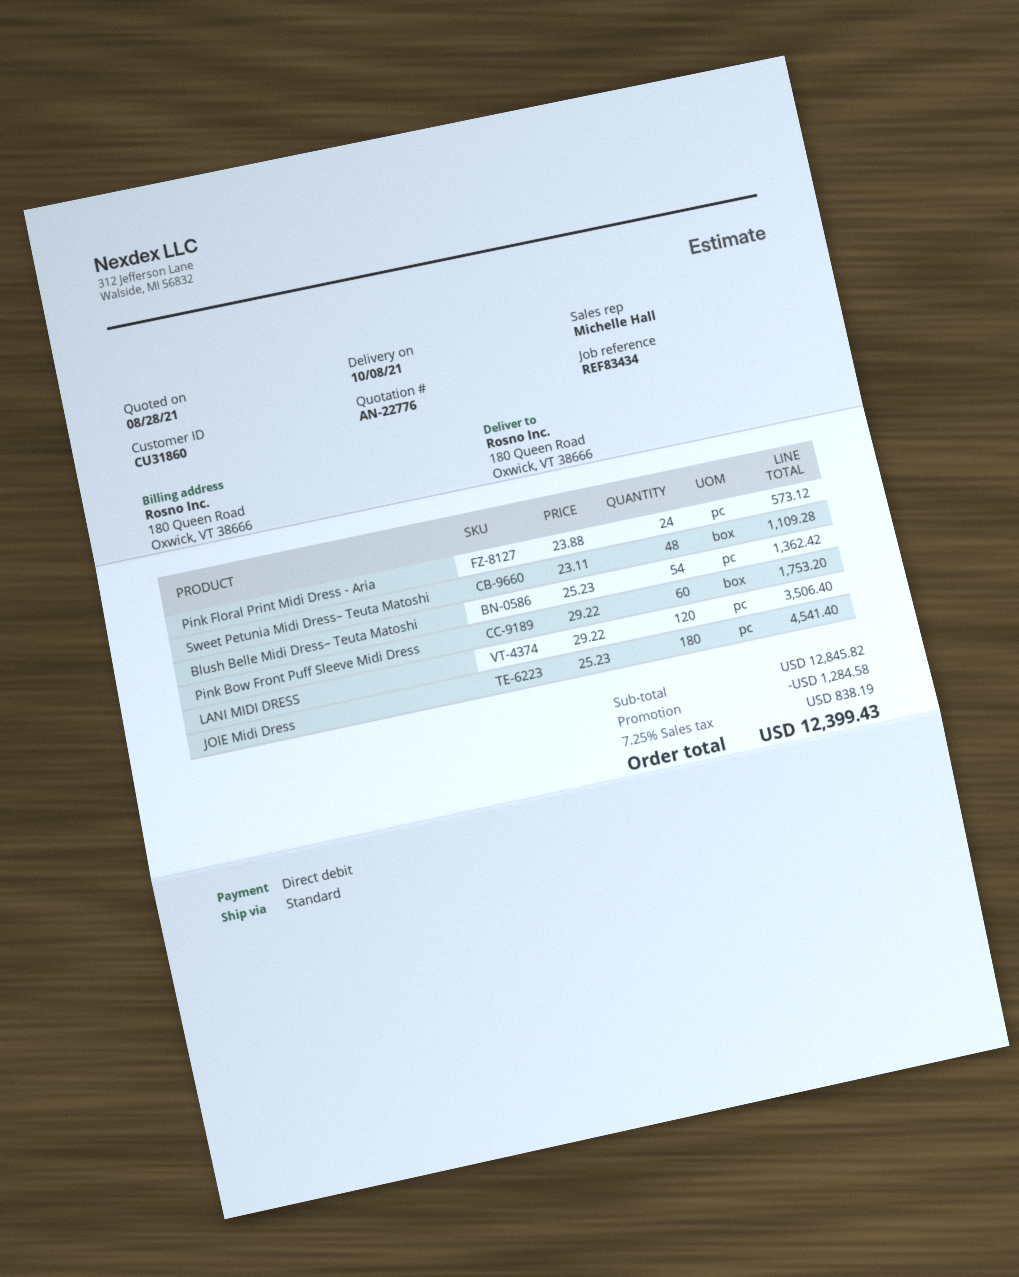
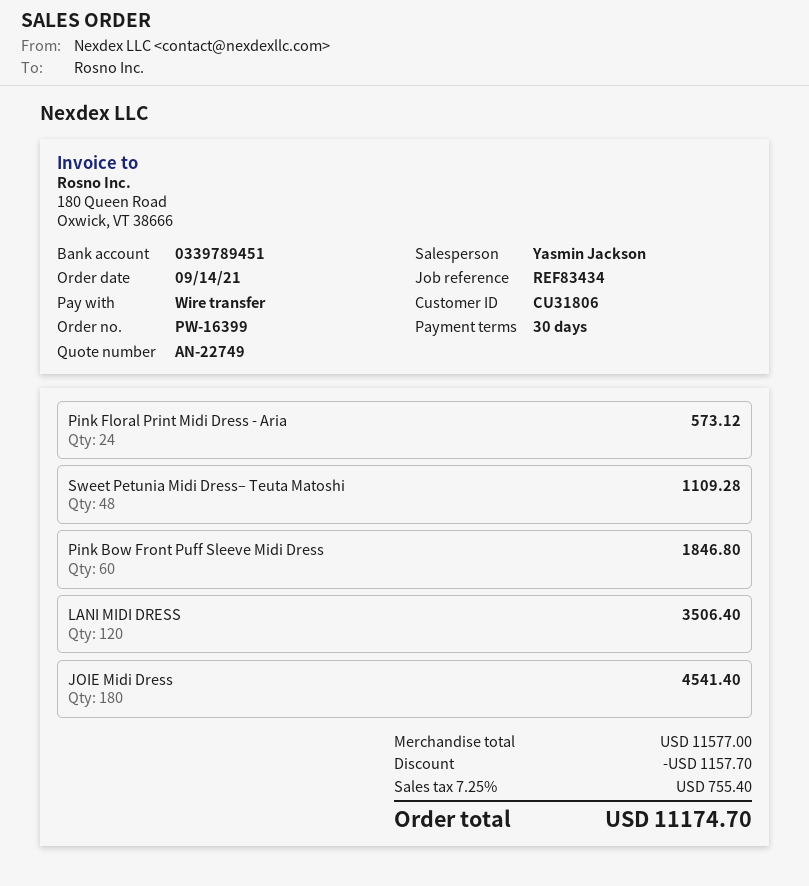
quote number: AN-22776 -> AN-22749
customer number: CU31860 -> CU31806
sales rep: Michelle Hall -> Yasmin Jackson
payment method: direct debit -> bank transfer
Blush Belle Midi Dress– Teuta Matoshi: 54 for 1362.42 -> none
Pink Bow Front Puff Sleeve Midi Dress: 60 for 1753.20 -> 60 for 1846.80
subtotal: 12845.82 -> 11577.00
discount: 1284.58 -> 1157.70
tax: 7.25% = 838.19 -> 7.25% = 755.40
total: 12399.43 -> 11174.70

